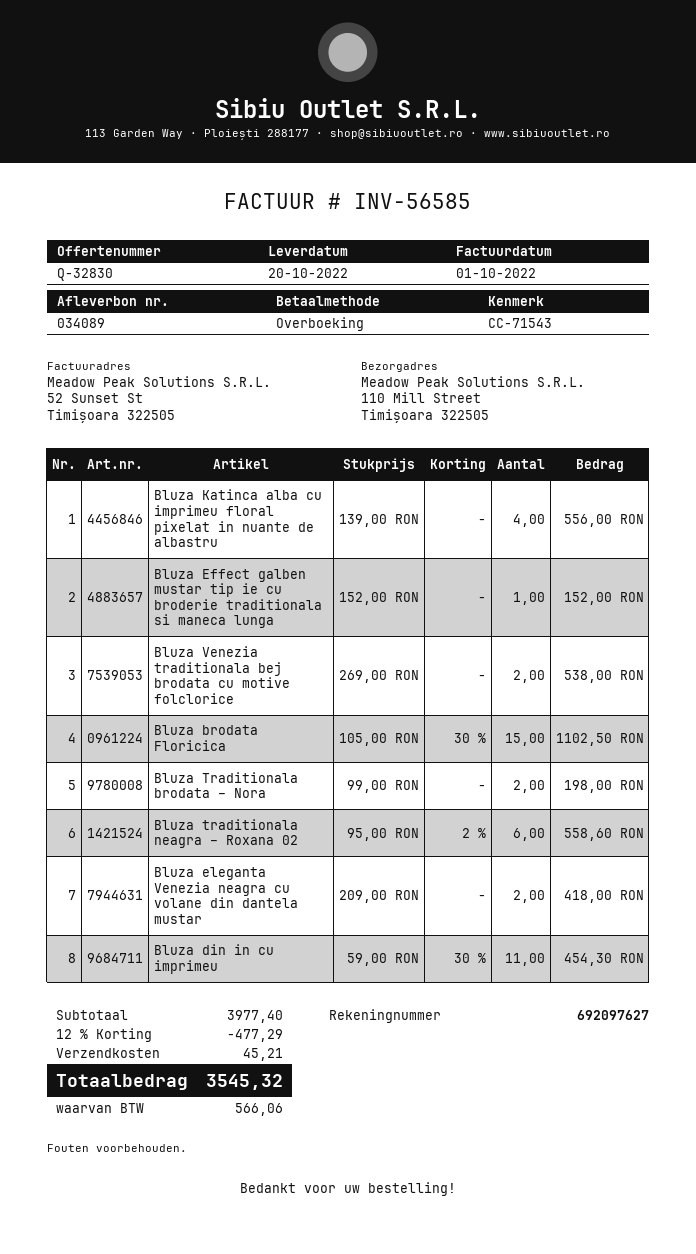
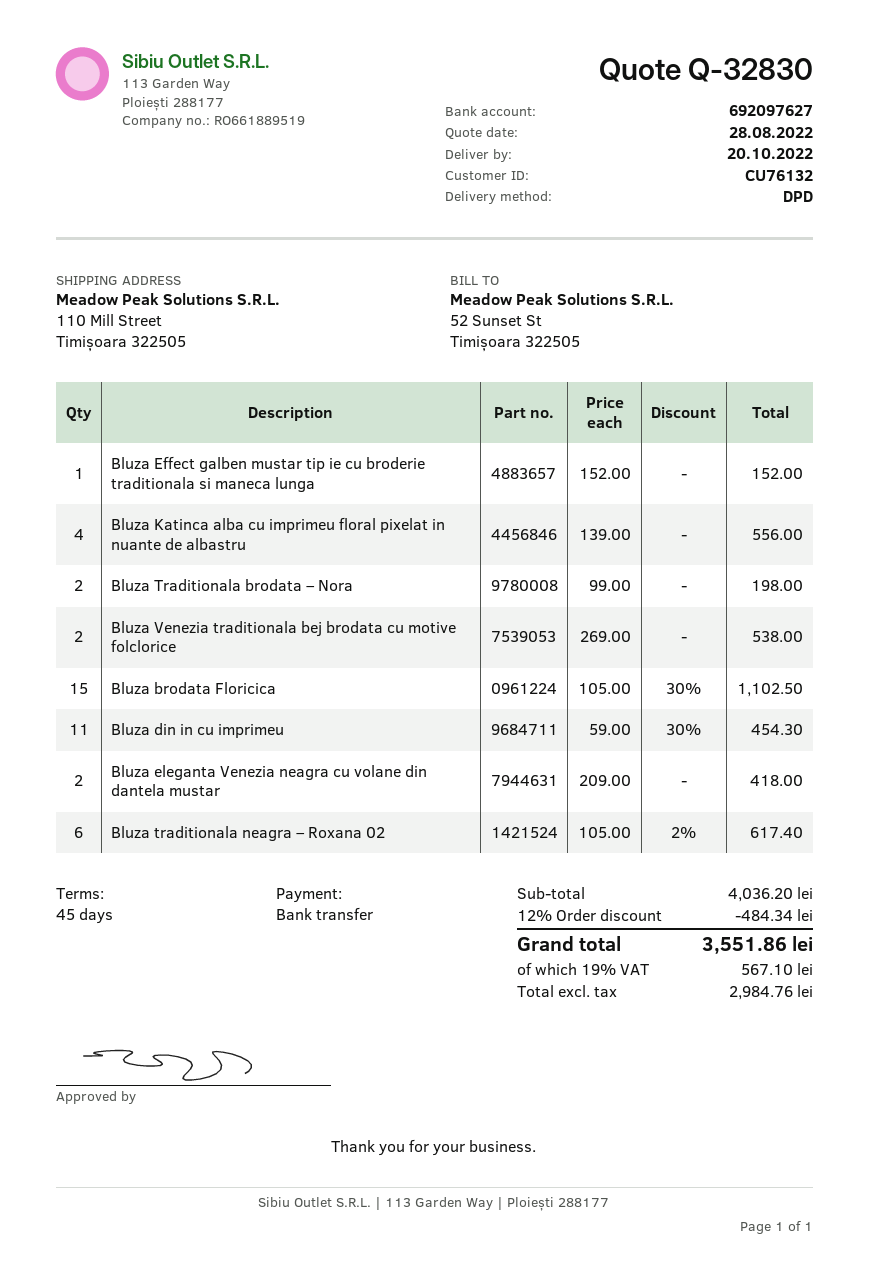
Bluza traditionala neagra – Roxana 02: 6 x 95.00 - 2% = 558.60 -> 6 x 105.00 - 2% = 617.40
subtotal: 3977.40 -> 4036.20
discount: 12% = 477.29 -> 12% = 484.34
shipping: 45.21 -> none
tax: 566.06 -> 567.10
total: 3545.32 -> 3551.86

